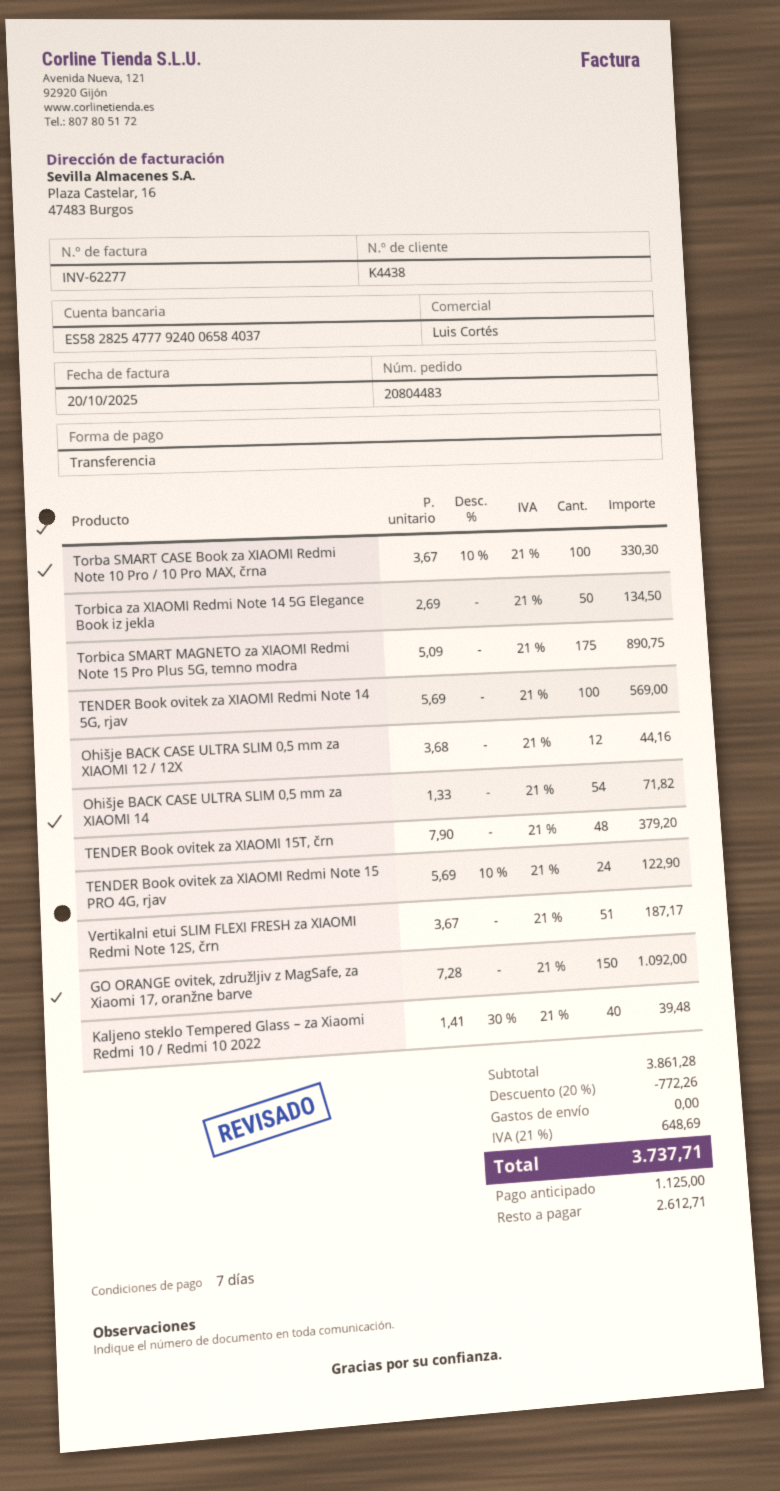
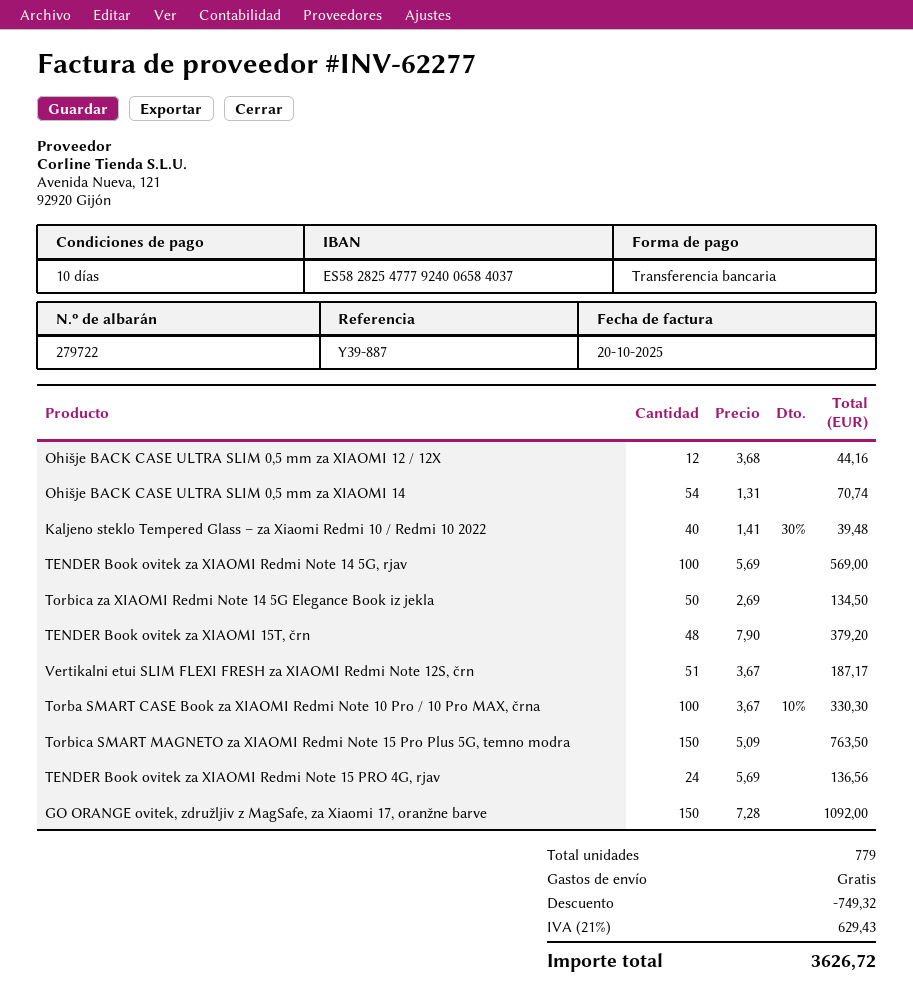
payment terms: 7 days -> 10 days
Torbica SMART MAGNETO za XIAOMI Redmi Note 15 Pro Plus 5G, temno modra: 175 x 5.09 = 890.75 -> 150 x 5.09 = 763.50
Ohišje BACK CASE ULTRA SLIM 0,5 mm za XIAOMI 14: 54 x 1.33 = 71.82 -> 54 x 1.31 = 70.74
TENDER Book ovitek za XIAOMI Redmi Note 15 PRO 4G, rjav: 24 x 5.69 - 10% = 122.90 -> 24 x 5.69 = 136.56
discount: 772.26 -> 749.32
tax: 21% = 648.69 -> 21% = 629.43
total: 3737.71 -> 3626.72

